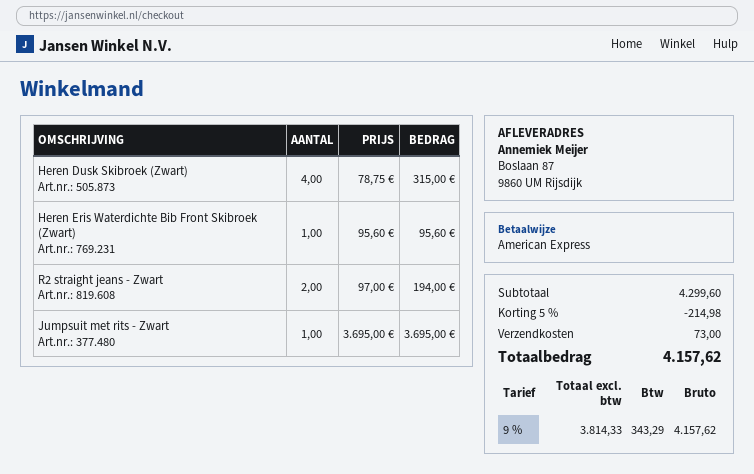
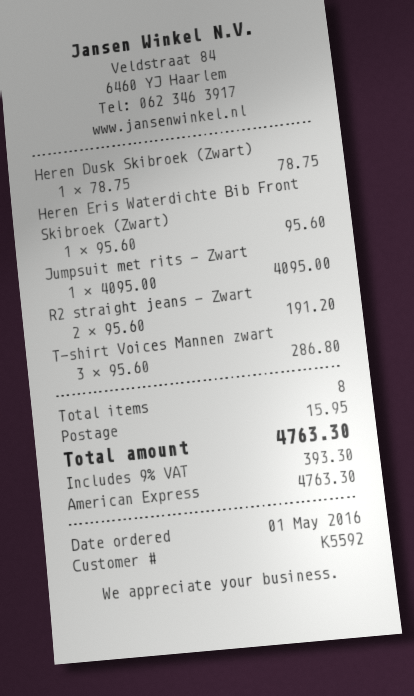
Heren Dusk Skibroek (Zwart): 4 x 78.75 = 315.00 -> 1 x 78.75 = 78.75
R2 straight jeans - Zwart: 2 x 97.00 = 194.00 -> 2 x 95.60 = 191.20
Jumpsuit met rits - Zwart: 1 x 3695.00 = 3695.00 -> 1 x 4095.00 = 4095.00
T-shirt Voices Mannen zwart: none -> 3 x 95.60 = 286.80
discount: 5% = 214.98 -> none
shipping: 73.00 -> 15.95
tax: 9% = 343.29 -> 9% = 393.30
total: 4157.62 -> 4763.30

